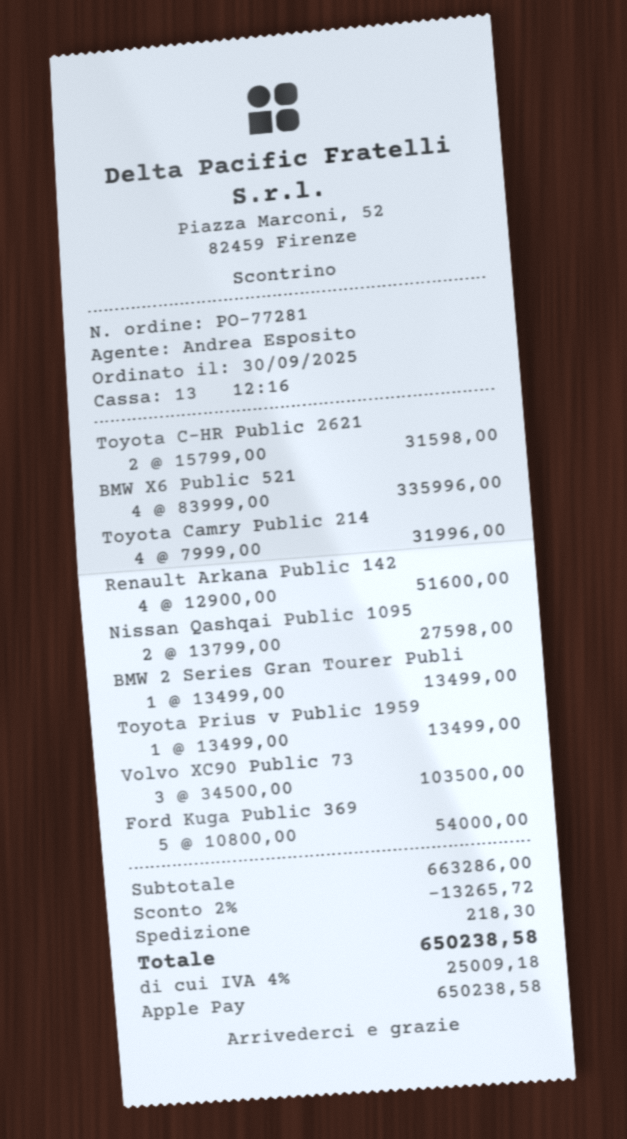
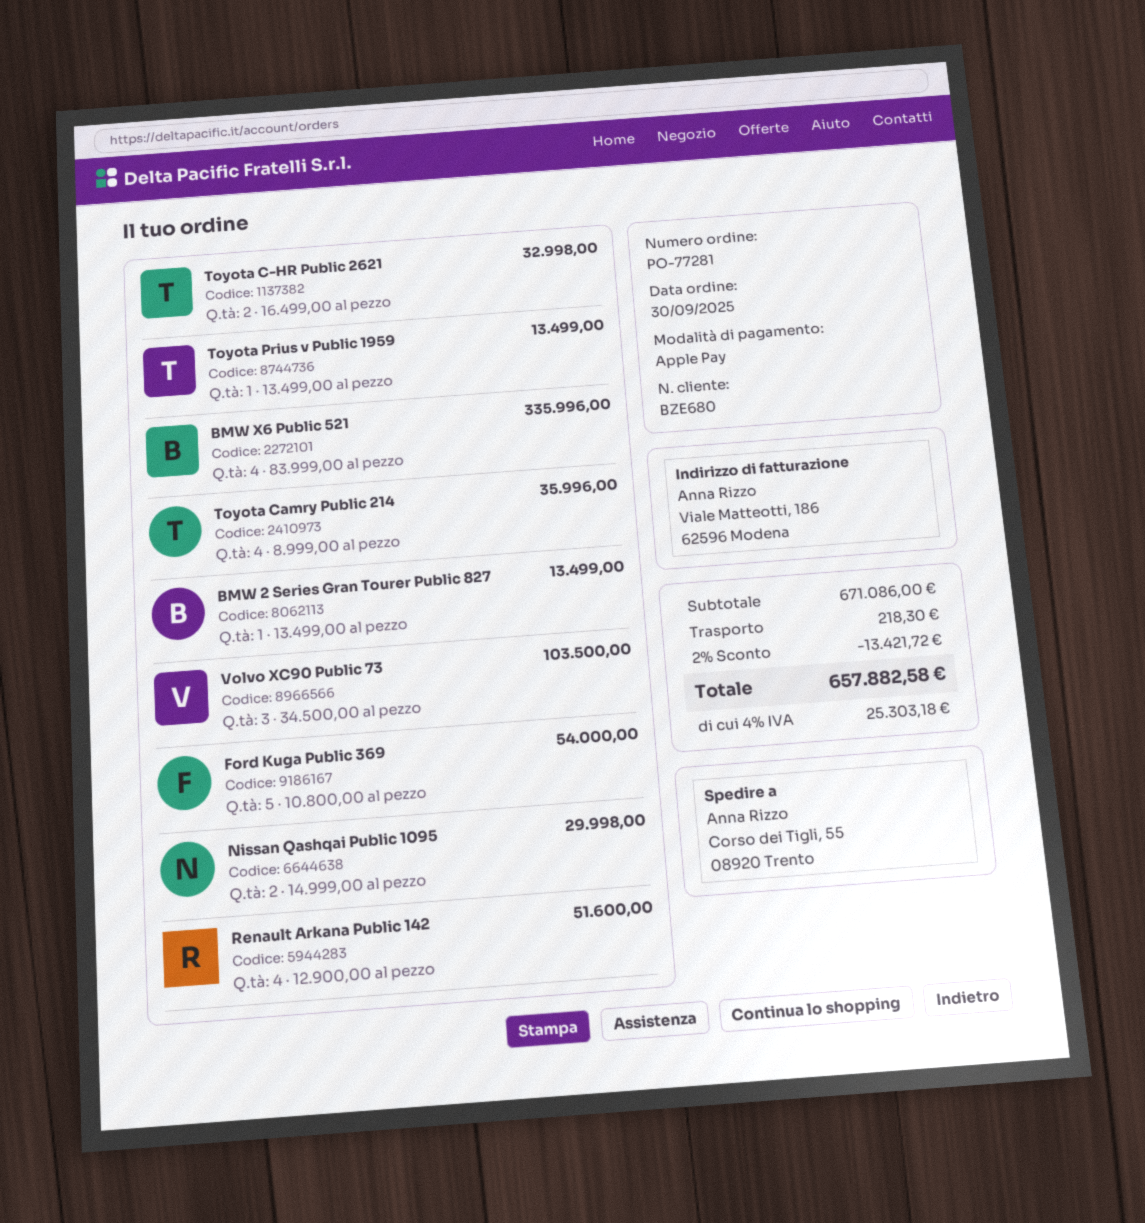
Toyota C-HR Public 2621: 2 x 15799.00 = 31598.00 -> 2 x 16499.00 = 32998.00
Toyota Camry Public 214: 4 x 7999.00 = 31996.00 -> 4 x 8999.00 = 35996.00
Nissan Qashqai Public 1095: 2 x 13799.00 = 27598.00 -> 2 x 14999.00 = 29998.00
subtotal: 663286.00 -> 671086.00
discount: 2% = 13265.72 -> 2% = 13421.72
tax: 4% = 25009.18 -> 4% = 25303.18
total: 650238.58 -> 657882.58

